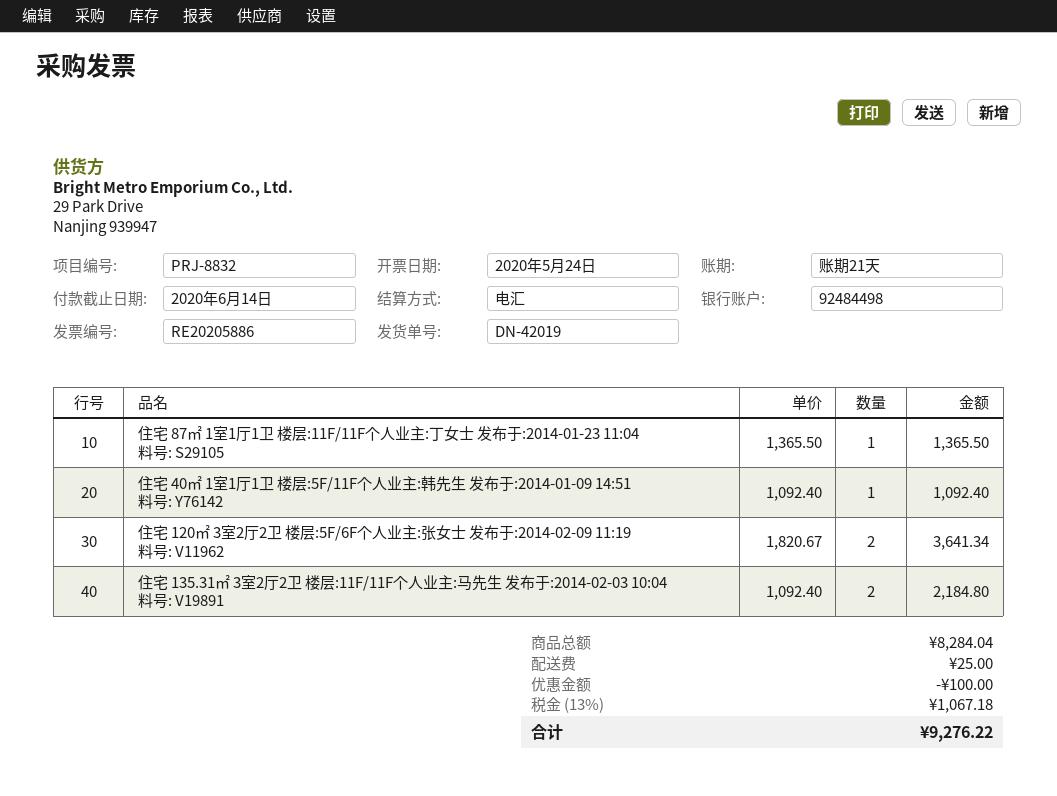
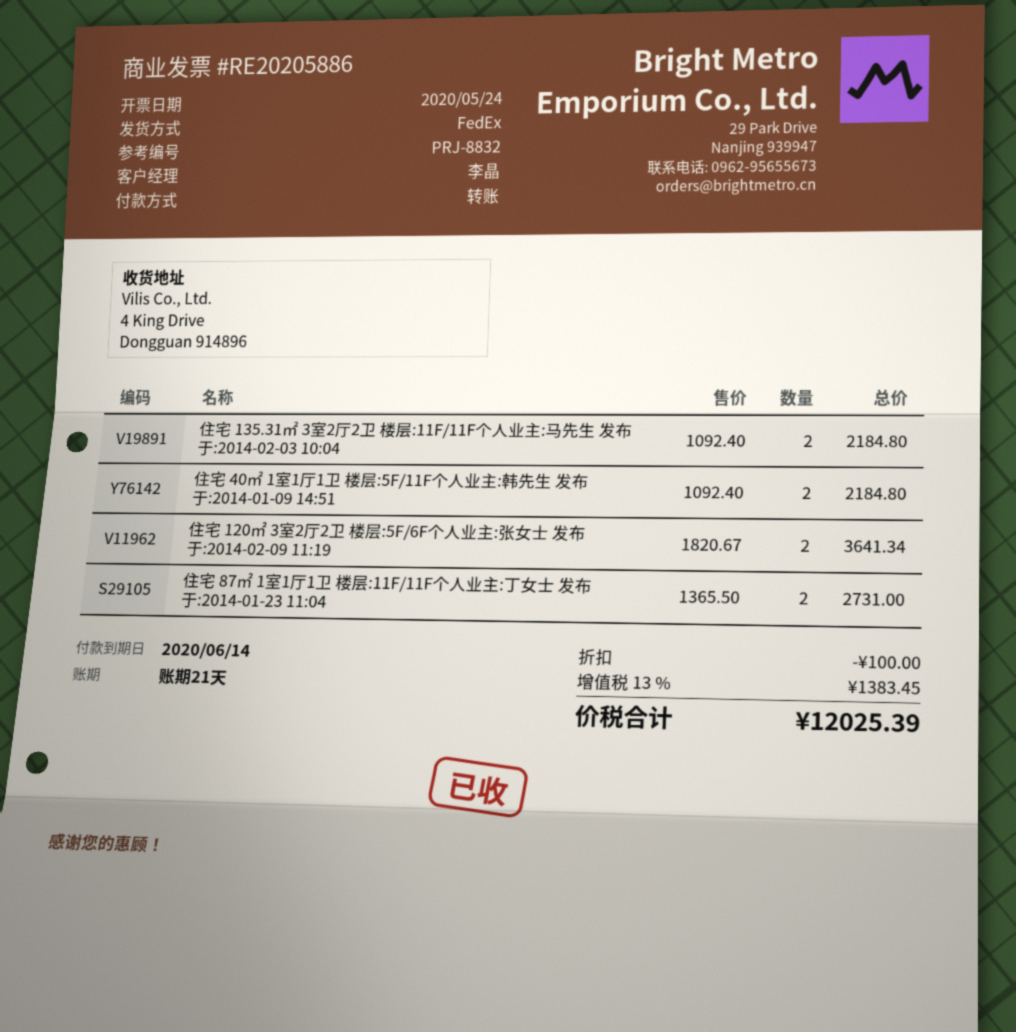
住宅 87㎡ 1室1厅1卫 楼层:11F/11F个人业主:丁女士 发布于:2014-01-23 11:04: 1 x 1365.50 = 1365.50 -> 2 x 1365.50 = 2731.00
住宅 40㎡ 1室1厅1卫 楼层:5F/11F个人业主:韩先生 发布于:2014-01-09 14:51: 1 x 1092.40 = 1092.40 -> 2 x 1092.40 = 2184.80
shipping: 25.00 -> none
tax: 13% = 1067.18 -> 13% = 1383.45
total: 9276.22 -> 12025.39

